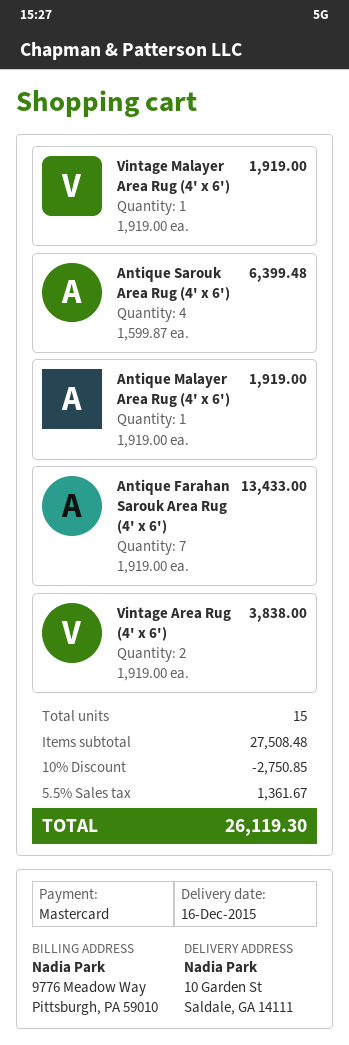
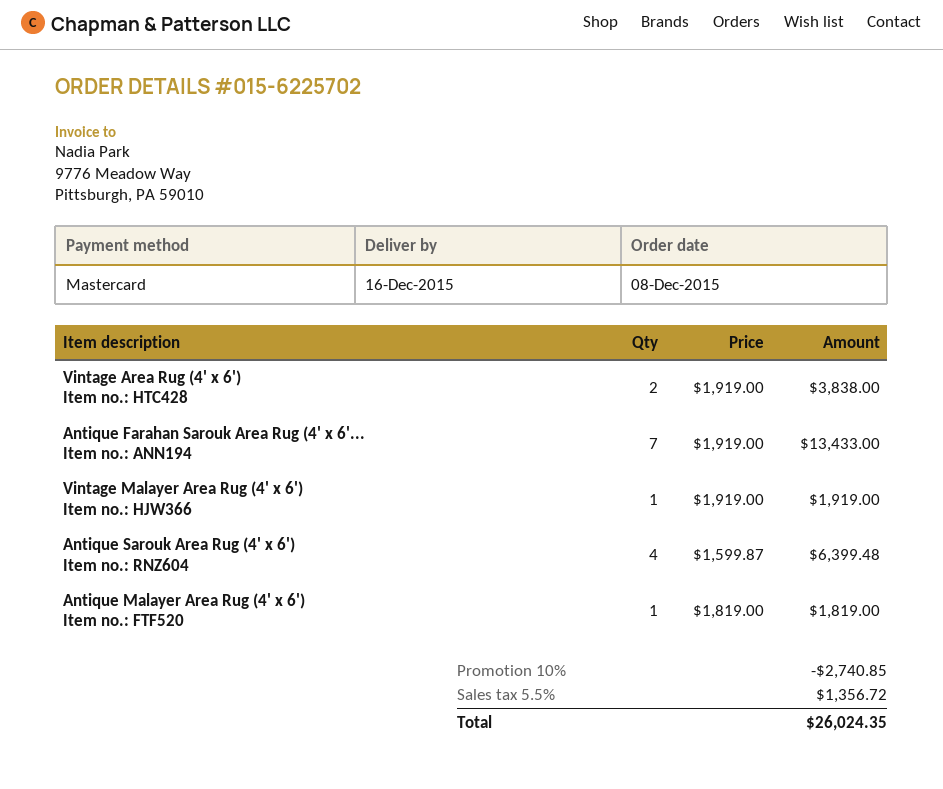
Antique Malayer Area Rug (4' x 6'): 1 x 1919.00 = 1919.00 -> 1 x 1819.00 = 1819.00
discount: 10% = 2750.85 -> 10% = 2740.85
tax: 5.5% = 1361.67 -> 5.5% = 1356.72
total: 26119.30 -> 26024.35

